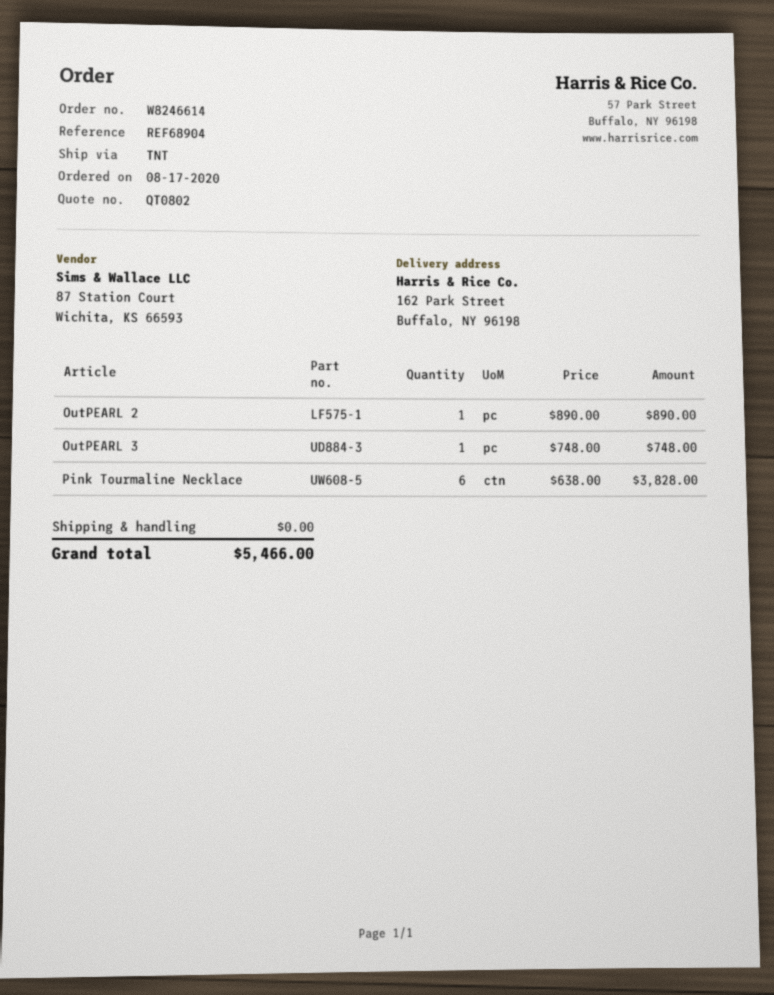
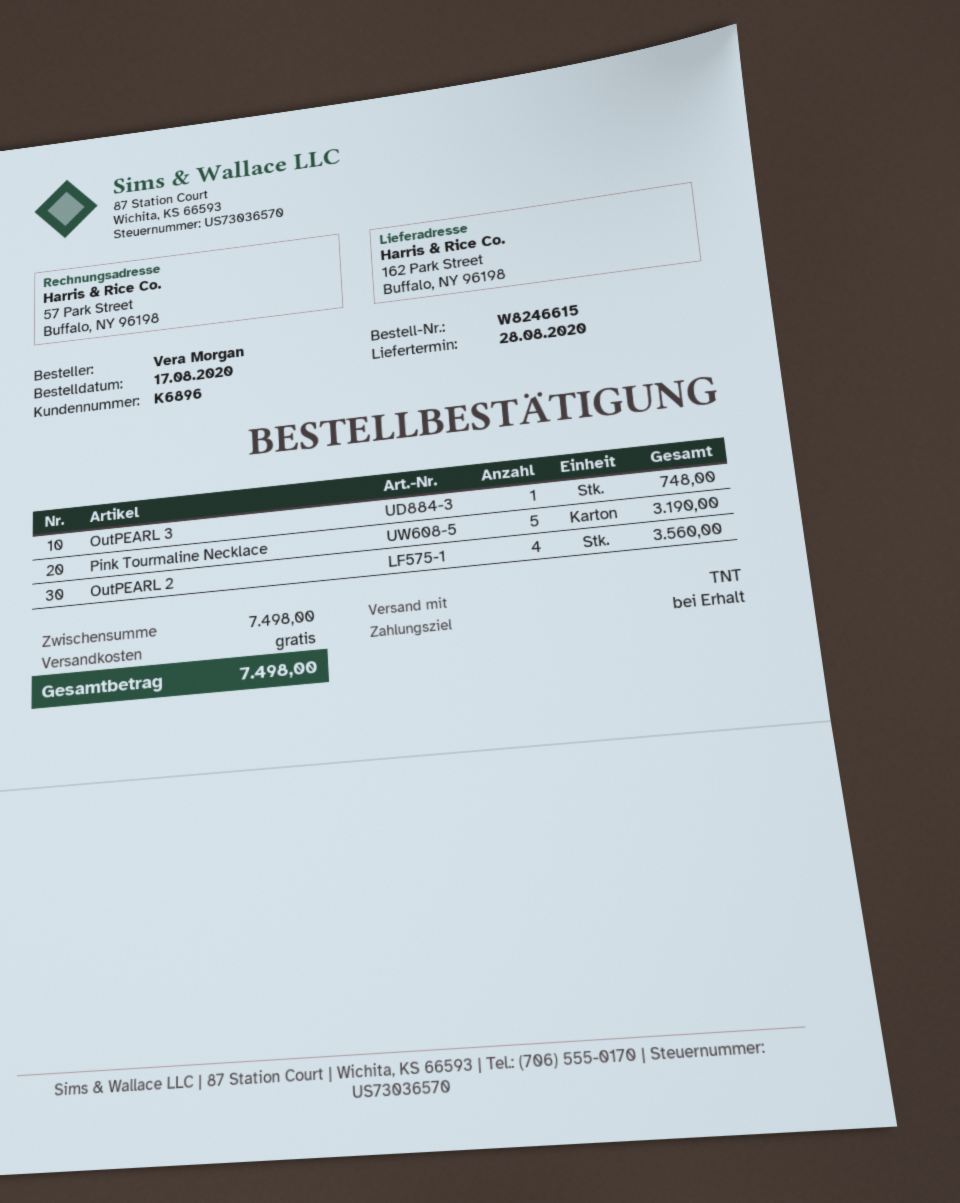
order number: W8246614 -> W8246615
OutPEARL 2: 1 for 890.00 -> 4 for 3560.00
Pink Tourmaline Necklace: 6 for 3828.00 -> 5 for 3190.00
total: 5466.00 -> 7498.00

